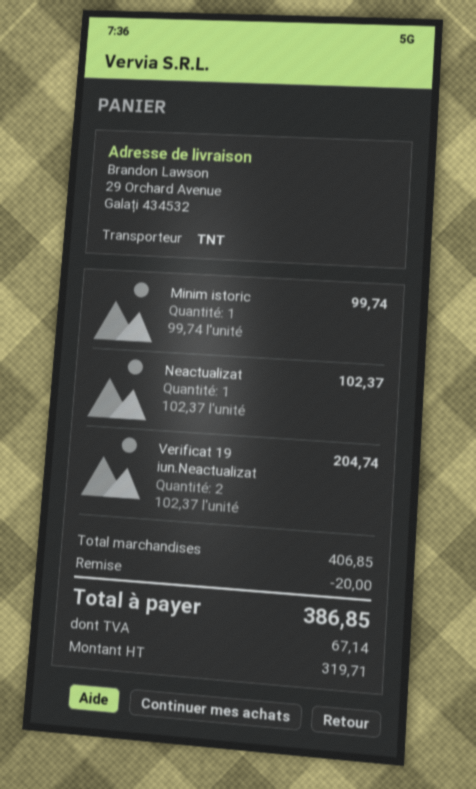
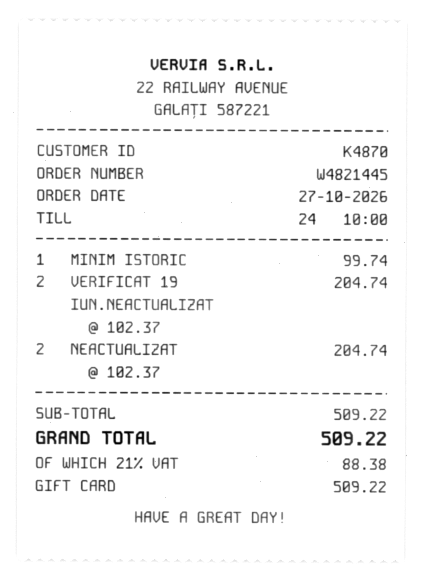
Neactualizat: 1 x 102.37 = 102.37 -> 2 x 102.37 = 204.74
subtotal: 406.85 -> 509.22
discount: 20.00 -> none
tax: 67.14 -> 88.38
total: 386.85 -> 509.22

